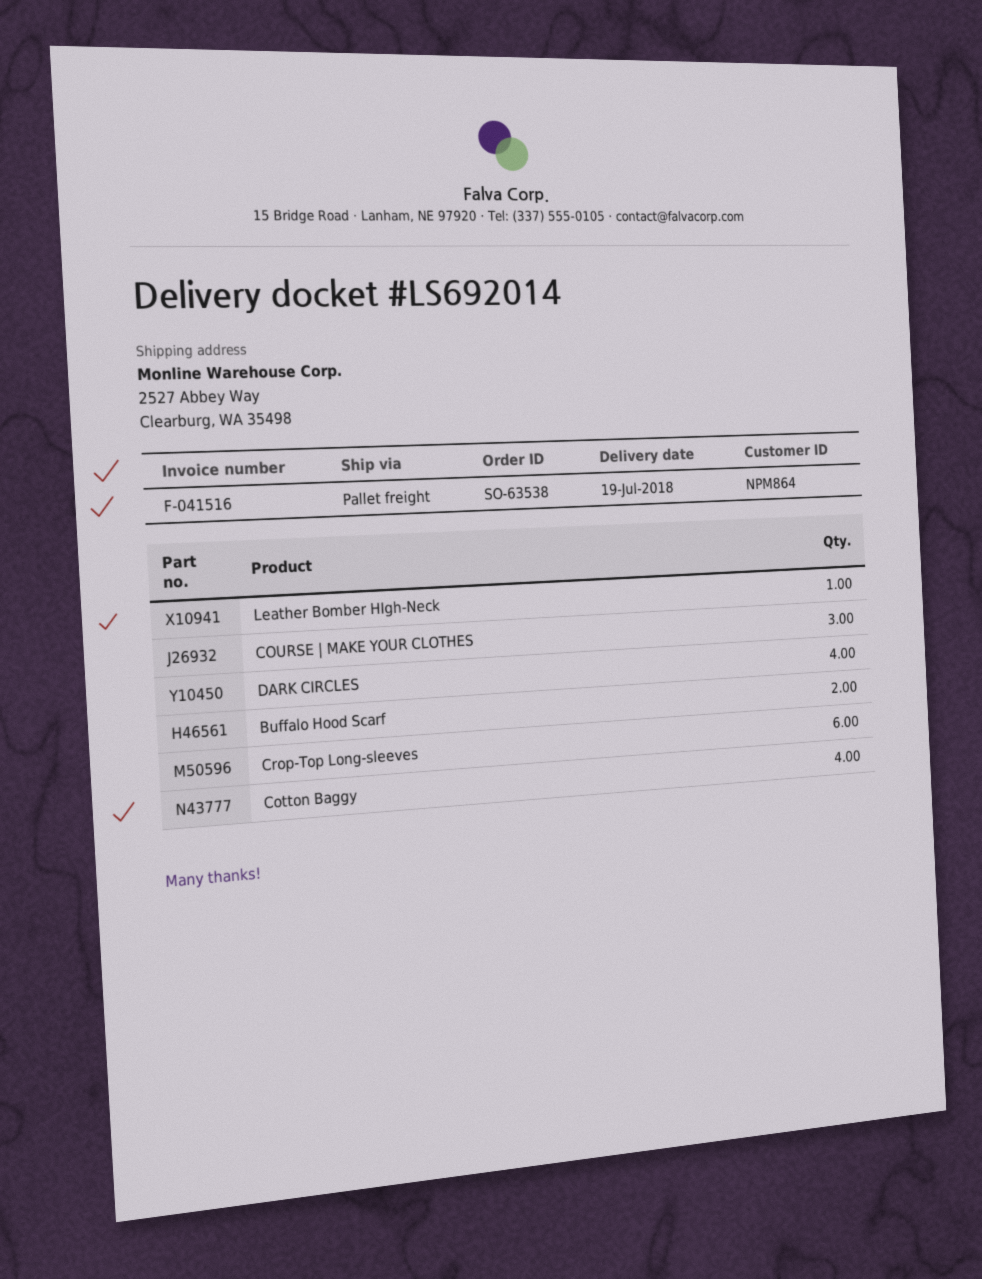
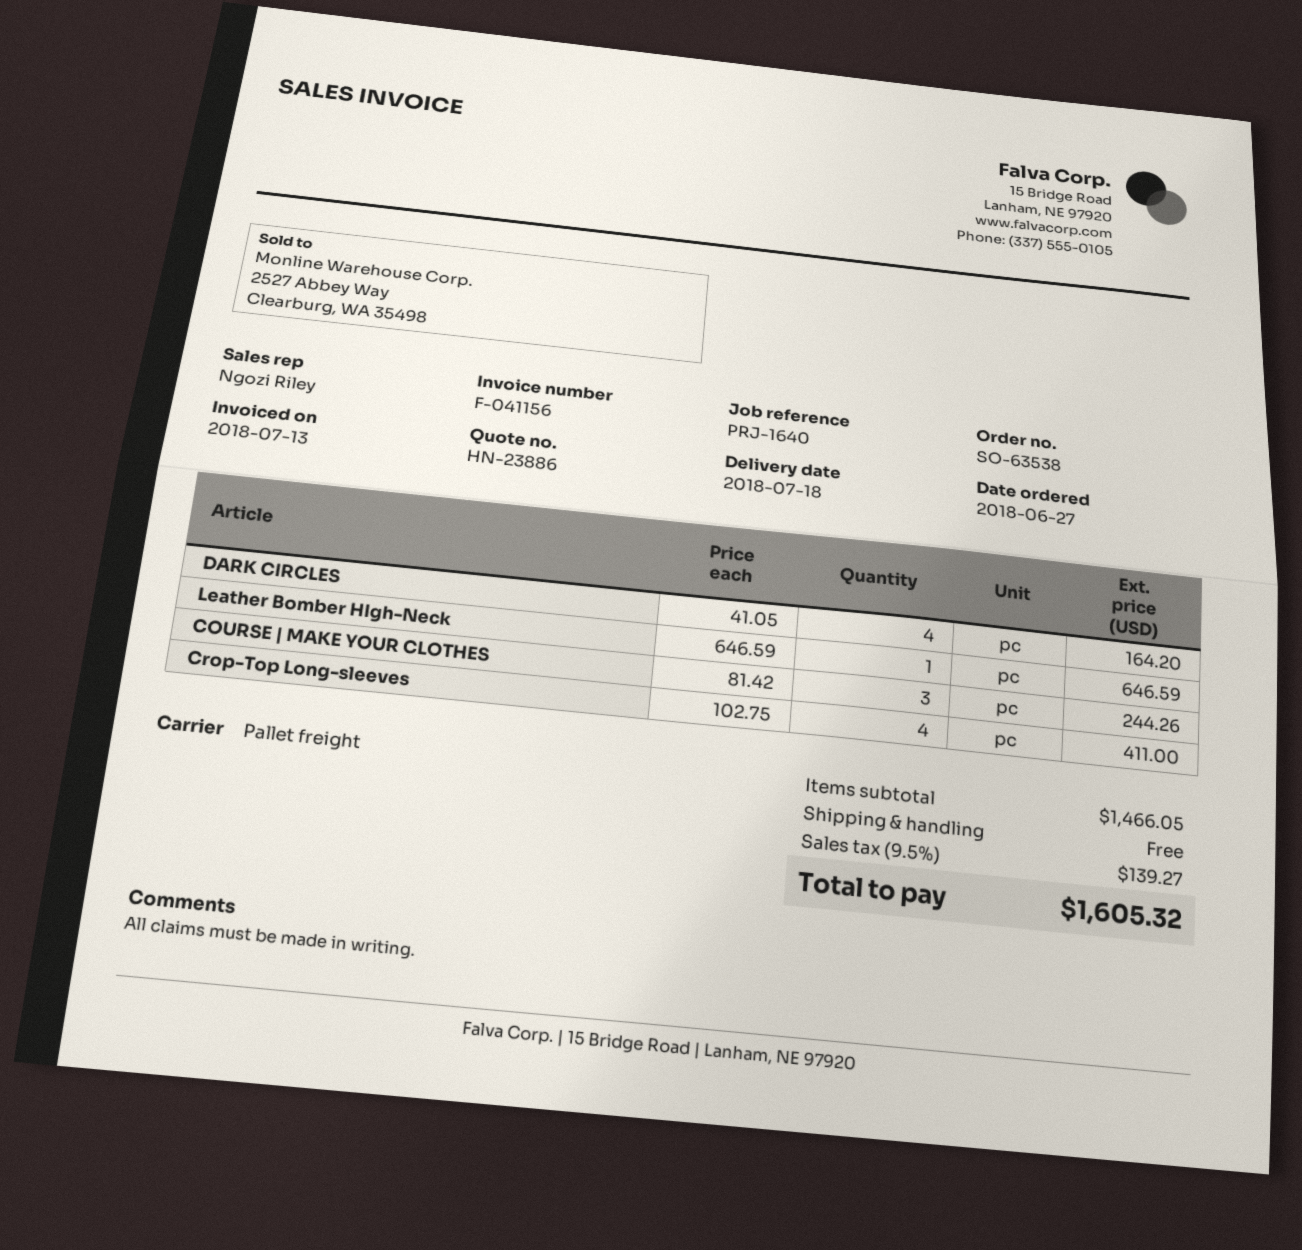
delivery date: 2018-07-19 -> 2018-07-18
invoice number: F-041516 -> F-041156
Buffalo Hood Scarf: 2 -> none
Crop-Top Long-sleeves: 6 -> 4
Cotton Baggy: 4 -> none

